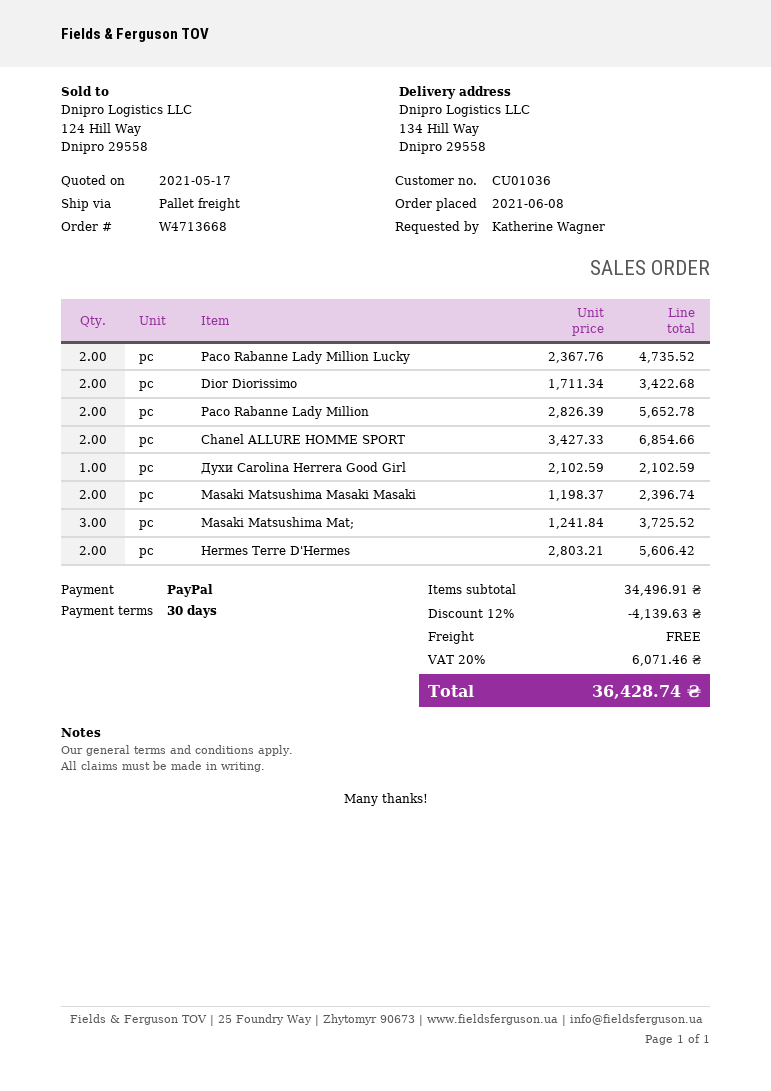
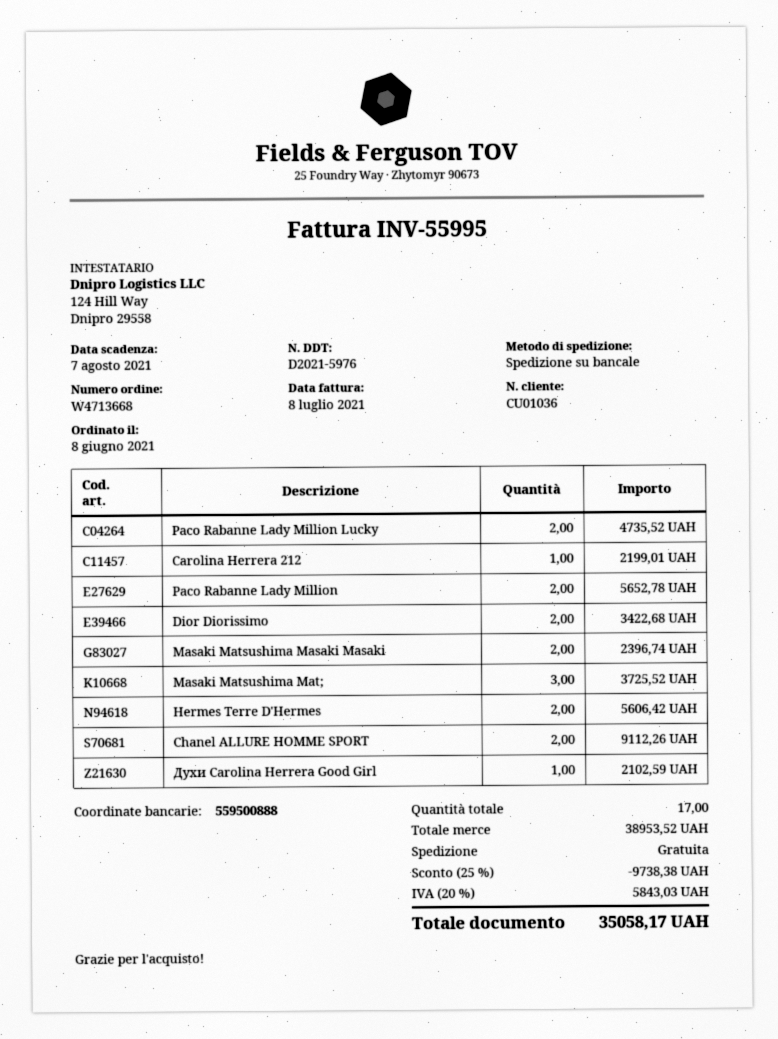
Chanel ALLURE HOMME SPORT: 2 for 6854.66 -> 2 for 9112.26
Carolina Herrera 212: none -> 1 for 2199.01
subtotal: 34496.91 -> 38953.52
discount: 12% = 4139.63 -> 25% = 9738.38
tax: 20% = 6071.46 -> 20% = 5843.03
total: 36428.74 -> 35058.17

